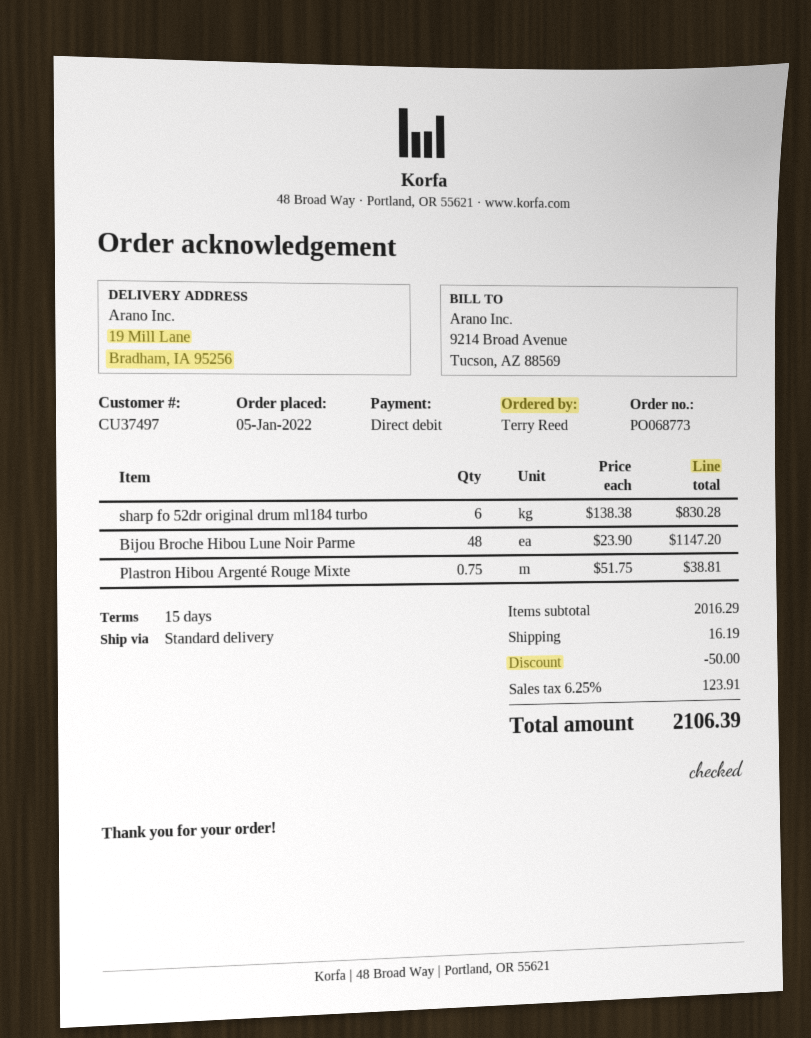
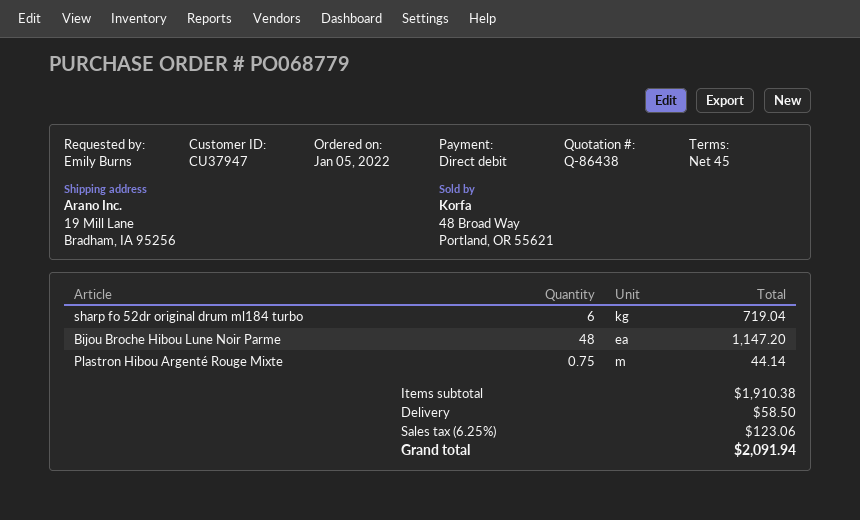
order number: PO068773 -> PO068779
payment terms: 15 days -> 45 days
customer number: CU37497 -> CU37947
ordered by: Terry Reed -> Emily Burns
sharp fo 52dr original drum ml184 turbo: 6 for 830.28 -> 6 for 719.04
Plastron Hibou Argenté Rouge Mixte: 0.75 for 38.81 -> 0.75 for 44.14
subtotal: 2016.29 -> 1910.38
discount: 50.00 -> none
shipping: 16.19 -> 58.50
tax: 6.25% = 123.91 -> 6.25% = 123.06
total: 2106.39 -> 2091.94

